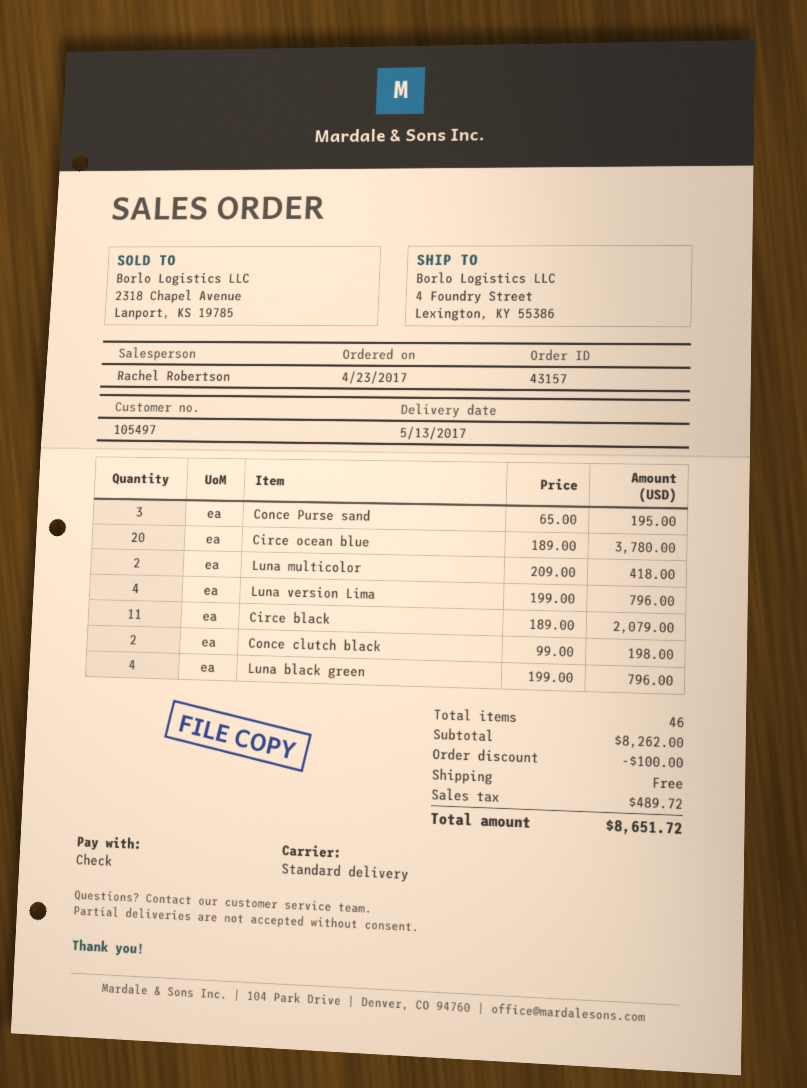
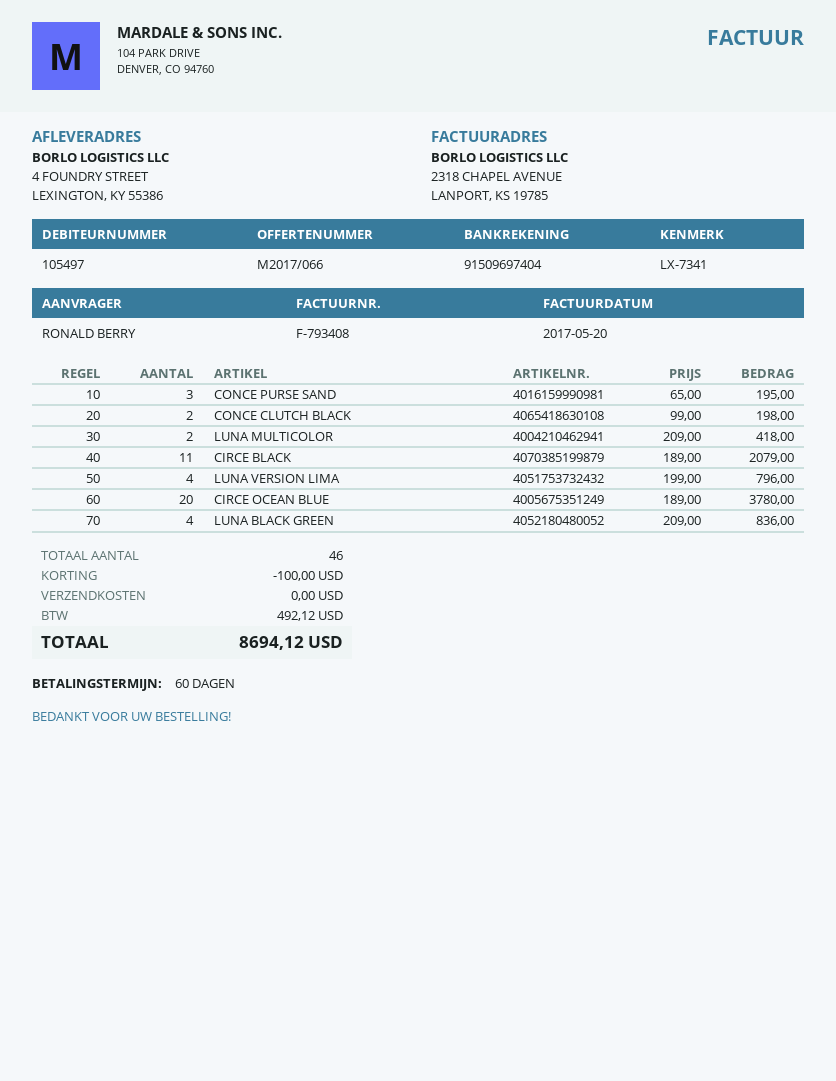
Luna black green: 4 x 199.00 = 796.00 -> 4 x 209.00 = 836.00
tax: 489.72 -> 492.12
total: 8651.72 -> 8694.12

